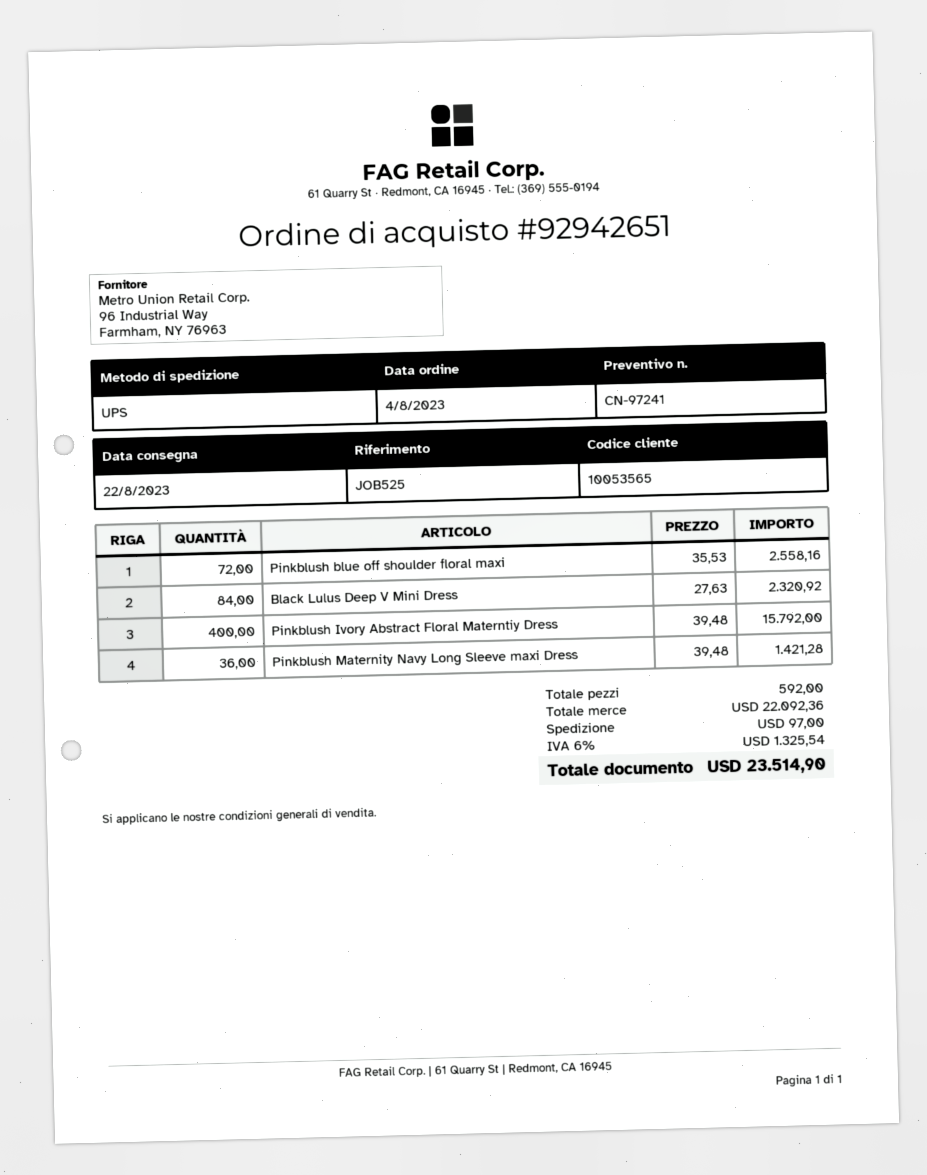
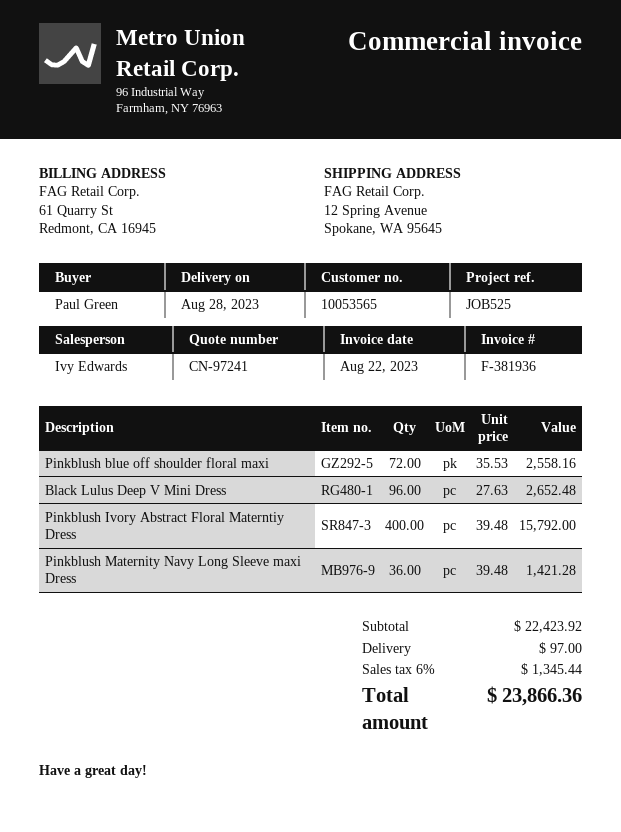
delivery date: 2023-08-22 -> 2023-08-28
Black Lulus Deep V Mini Dress: 84 x 27.63 = 2320.92 -> 96 x 27.63 = 2652.48
subtotal: 22092.36 -> 22423.92
tax: 6% = 1325.54 -> 6% = 1345.44
total: 23514.90 -> 23866.36

